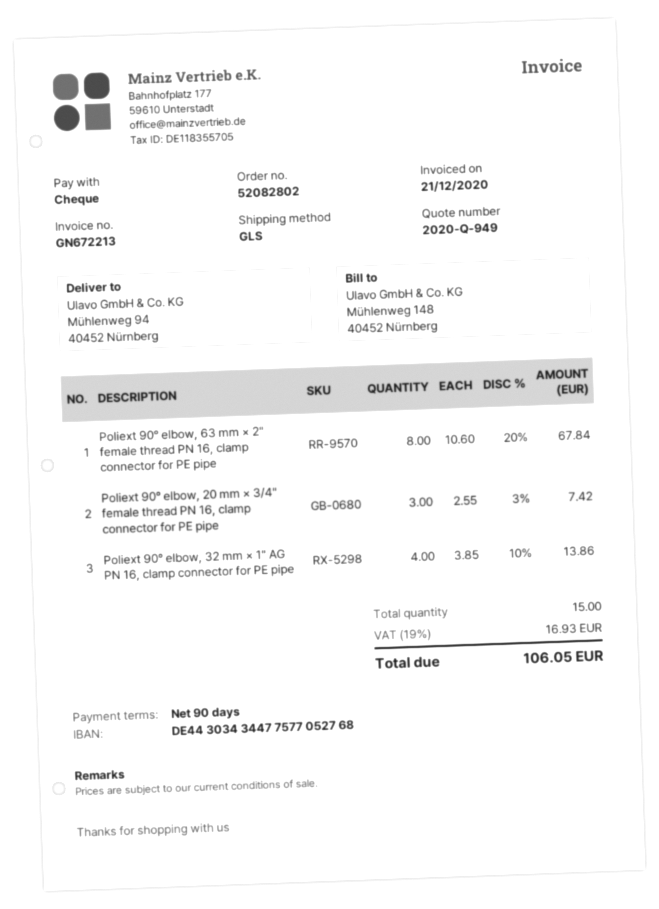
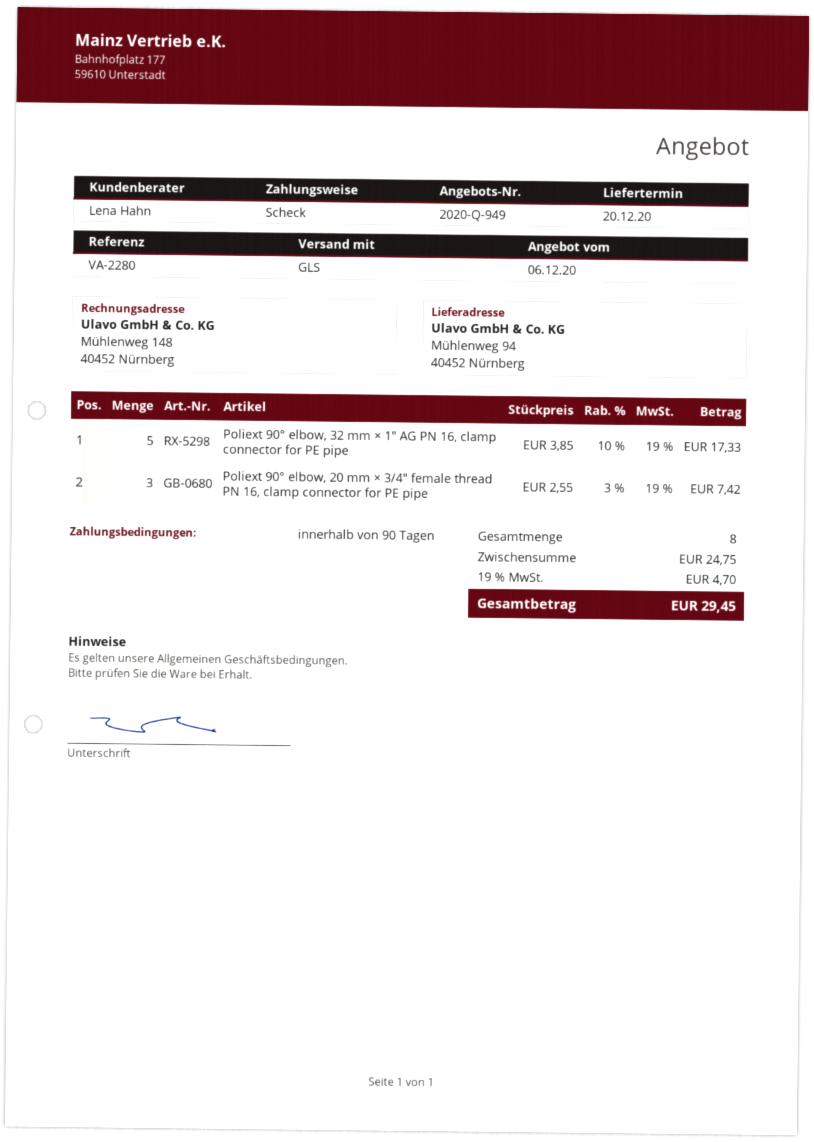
Poliext 90° elbow, 63 mm × 2" female thread PN 16, clamp connector for PE pipe: 8 x 10.60 - 20% = 67.84 -> none
Poliext 90° elbow, 32 mm × 1" AG PN 16, clamp connector for PE pipe: 4 x 3.85 - 10% = 13.86 -> 5 x 3.85 - 10% = 17.33
total quantity: 15 -> 8
tax: 19% = 16.93 -> 19% = 4.70
total: 106.05 -> 29.45

